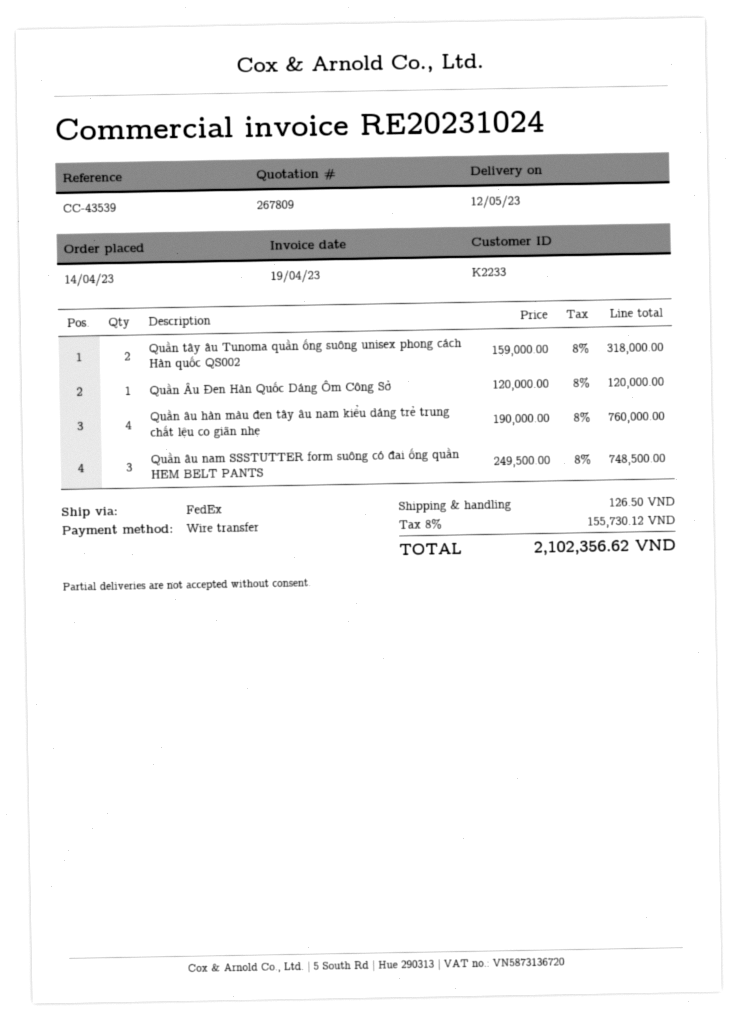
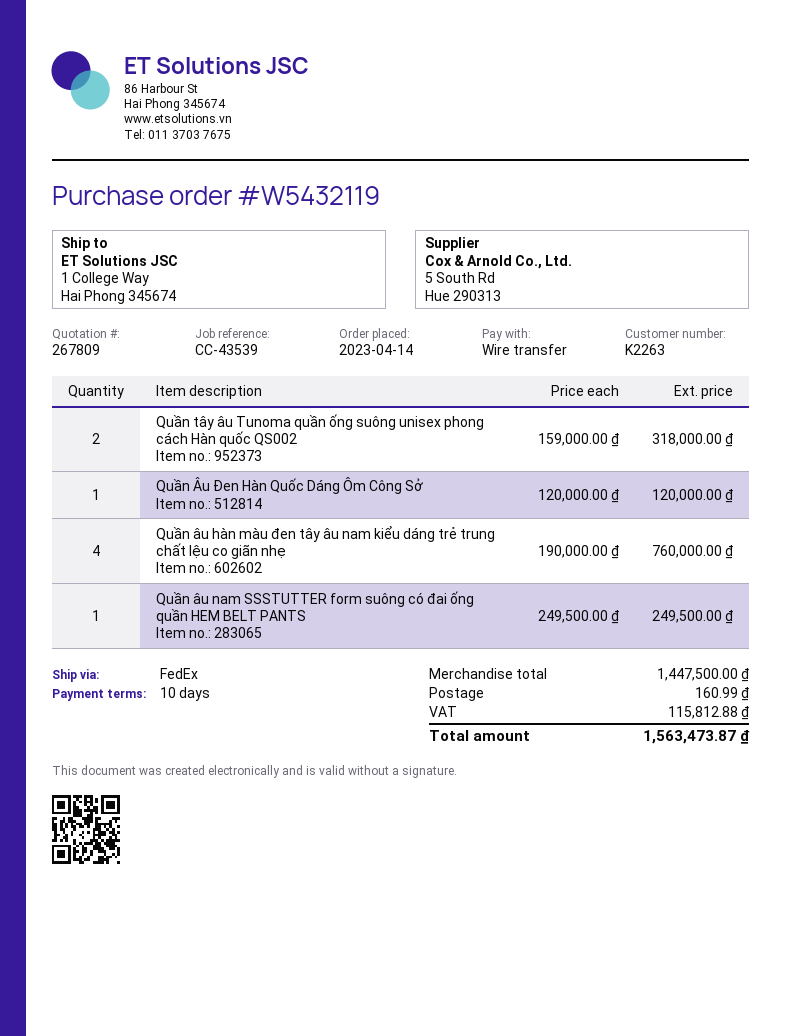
customer number: K2233 -> K2263
Quần âu nam SSSTUTTER form suông có đai ống quần HEM BELT PANTS: 3 x 249500.00 = 748500.00 -> 1 x 249500.00 = 249500.00
shipping: 126.50 -> 160.99
tax: 155730.12 -> 115812.88
total: 2102356.62 -> 1563473.87

